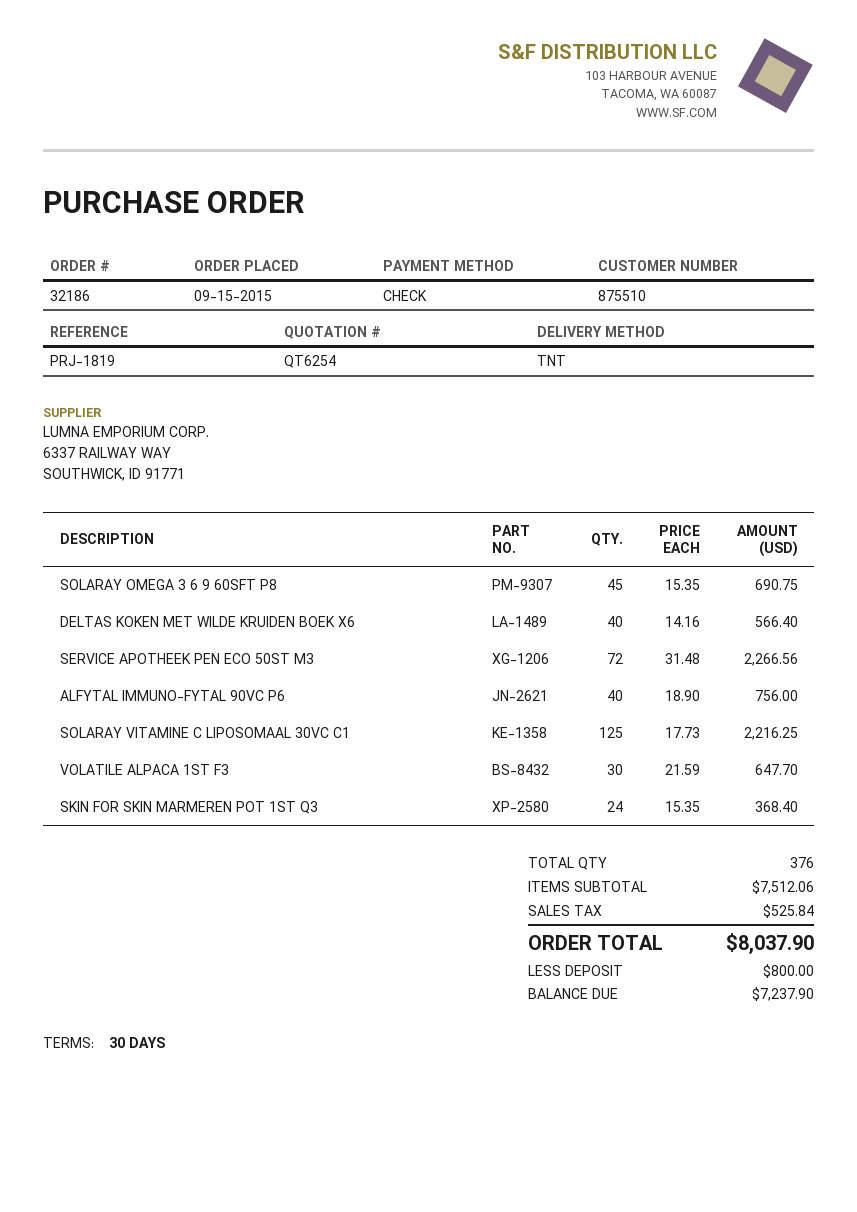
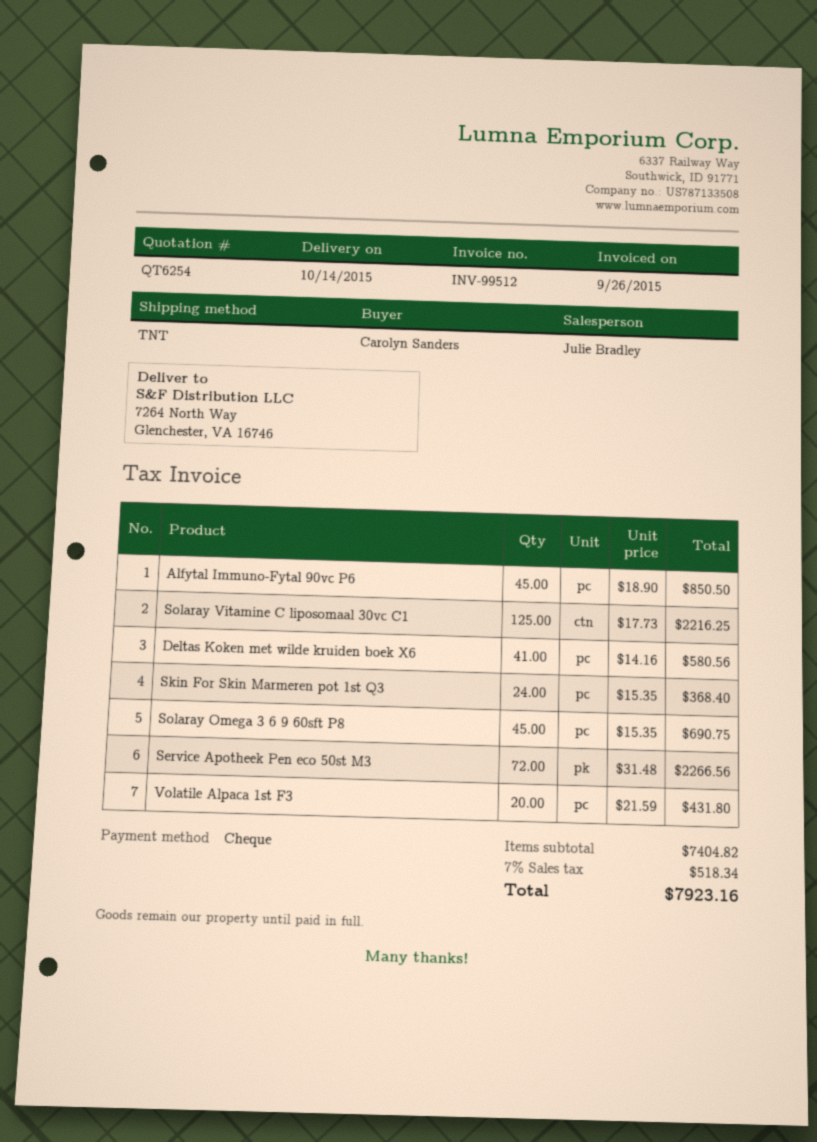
DELTAS KOKEN MET WILDE KRUIDEN BOEK X6: 40 x 14.16 = 566.40 -> 41 x 14.16 = 580.56
ALFYTAL IMMUNO-FYTAL 90VC P6: 40 x 18.90 = 756.00 -> 45 x 18.90 = 850.50
VOLATILE ALPACA 1ST F3: 30 x 21.59 = 647.70 -> 20 x 21.59 = 431.80
subtotal: 7512.06 -> 7404.82
tax: 525.84 -> 518.34
total: 8037.90 -> 7923.16

